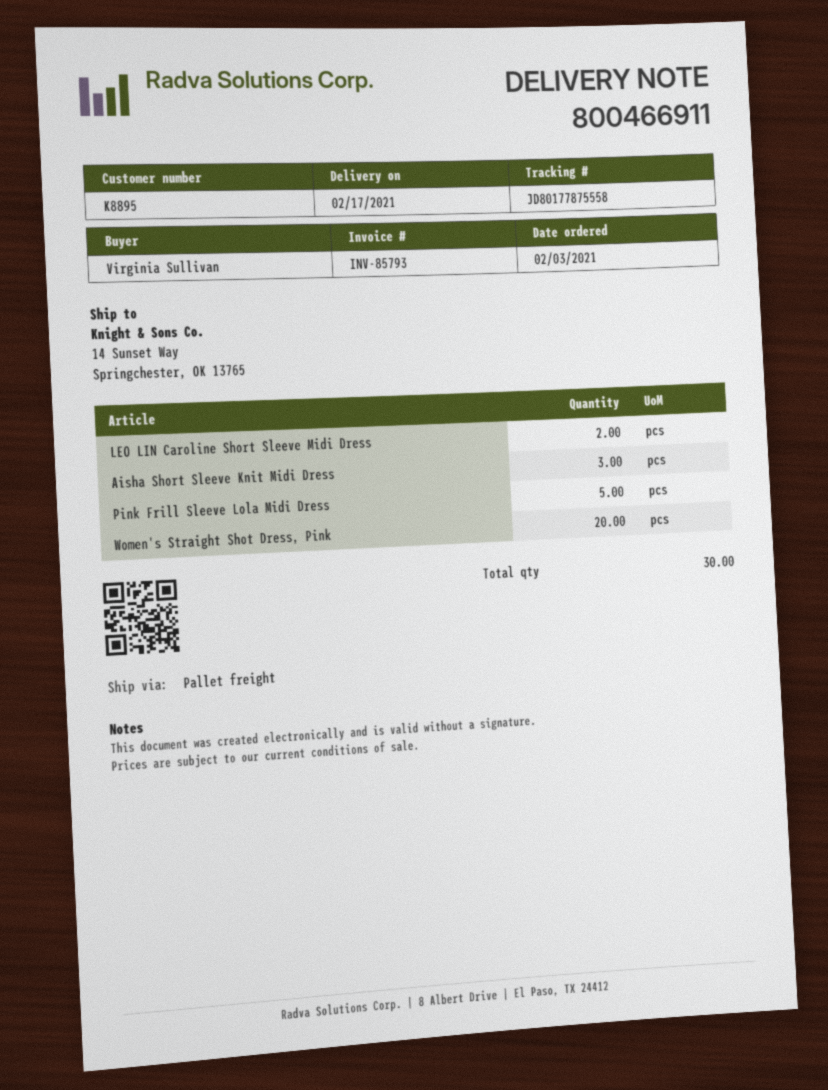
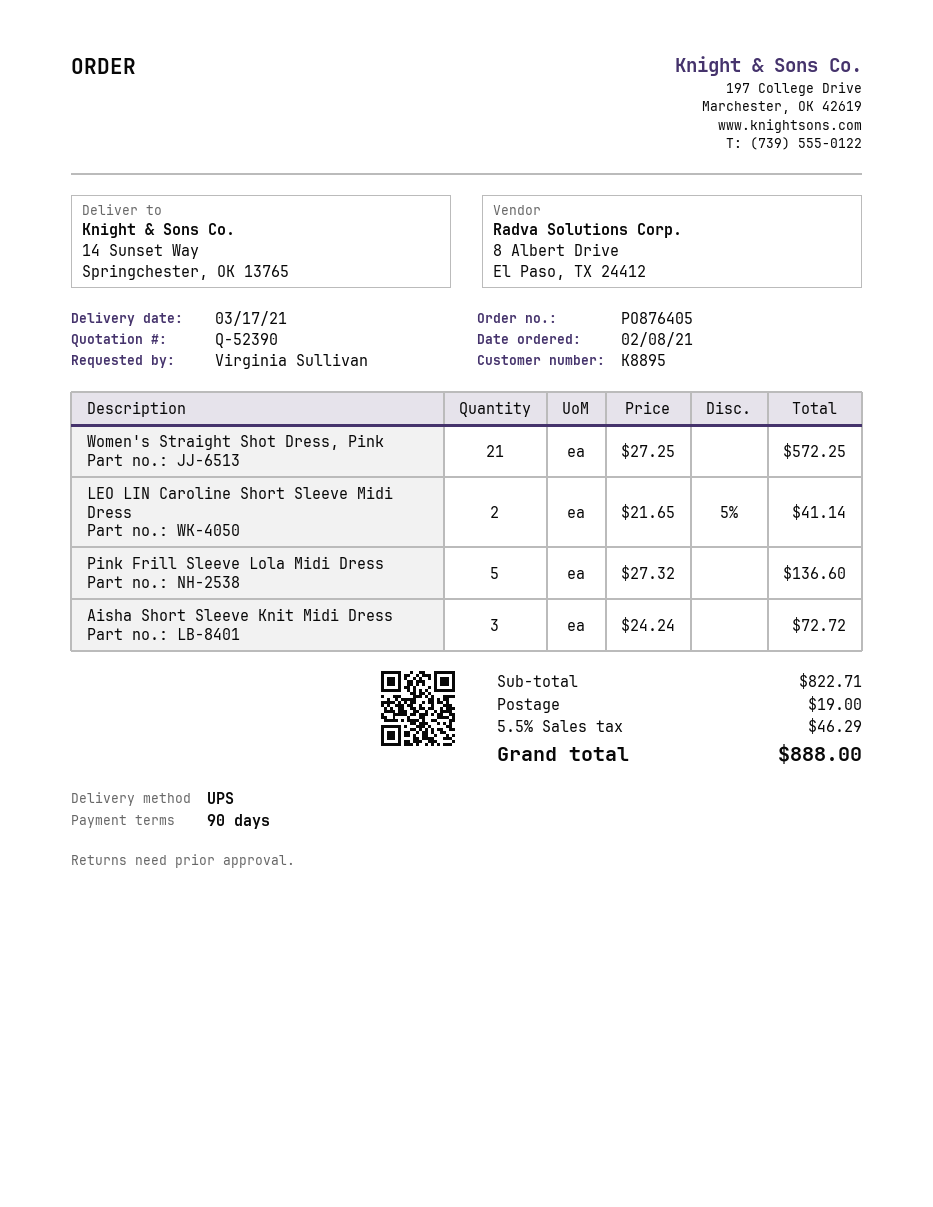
order date: 2021-02-03 -> 2021-02-08
delivery date: 2021-02-17 -> 2021-03-17
shipping method: pallet freight -> UPS
Women's Straight Shot Dress, Pink: 20 -> 21

